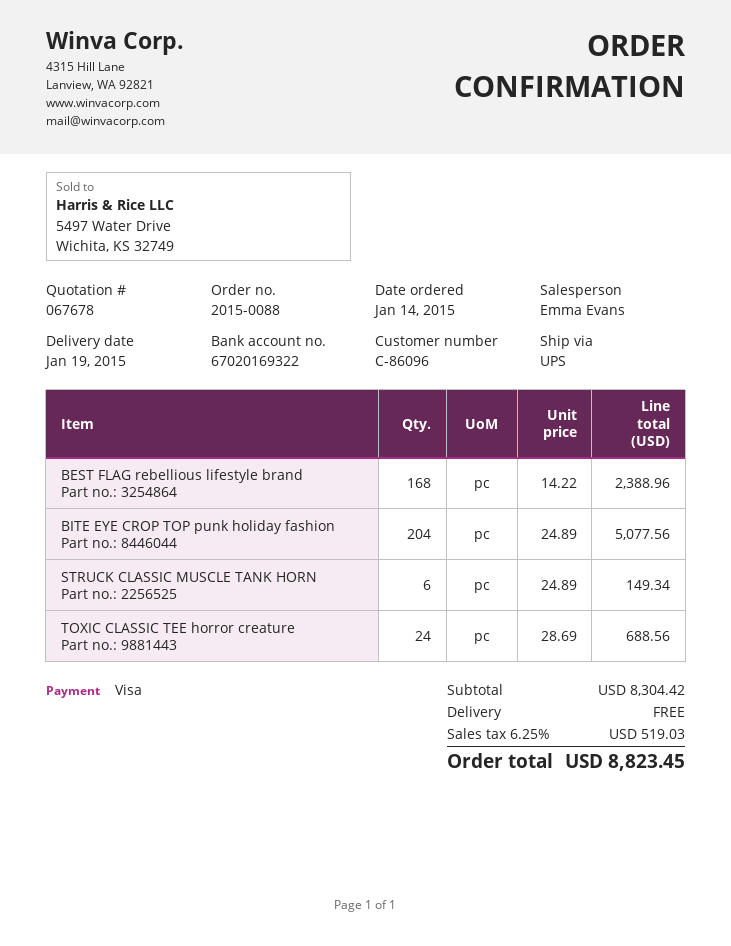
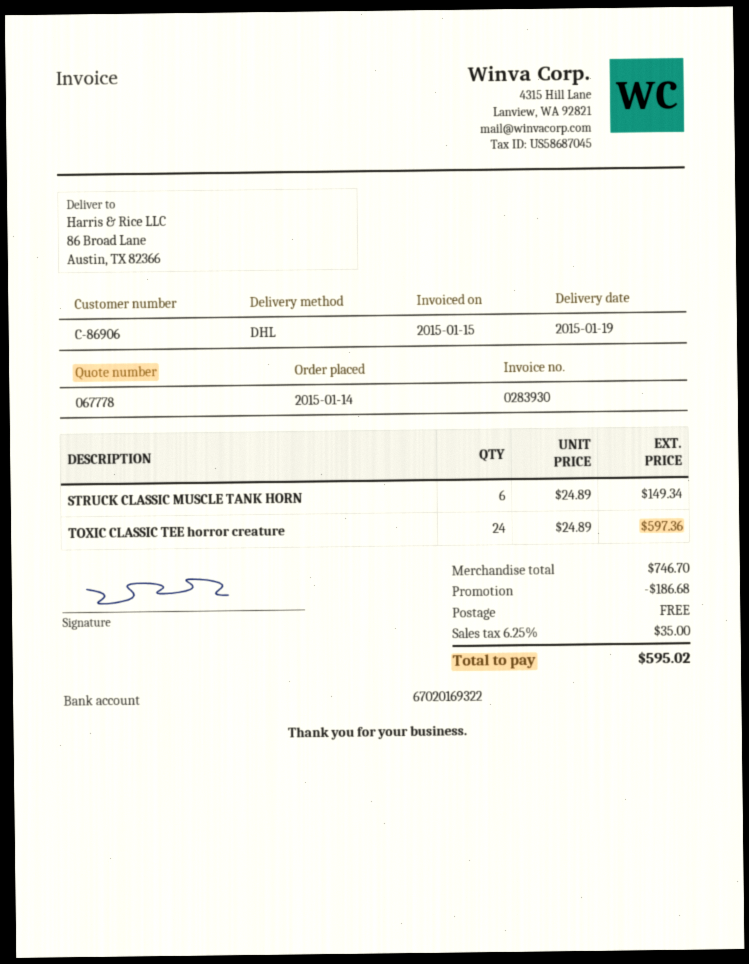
quote number: 067678 -> 067778
customer number: C-86096 -> C-86906
shipping method: UPS -> DHL
BEST FLAG rebellious lifestyle brand: 168 x 14.22 = 2388.96 -> none
BITE EYE CROP TOP punk holiday fashion: 204 x 24.89 = 5077.56 -> none
TOXIC CLASSIC TEE horror creature: 24 x 28.69 = 688.56 -> 24 x 24.89 = 597.36
subtotal: 8304.42 -> 746.70
discount: none -> 186.68
tax: 6.25% = 519.03 -> 6.25% = 35.00
total: 8823.45 -> 595.02

